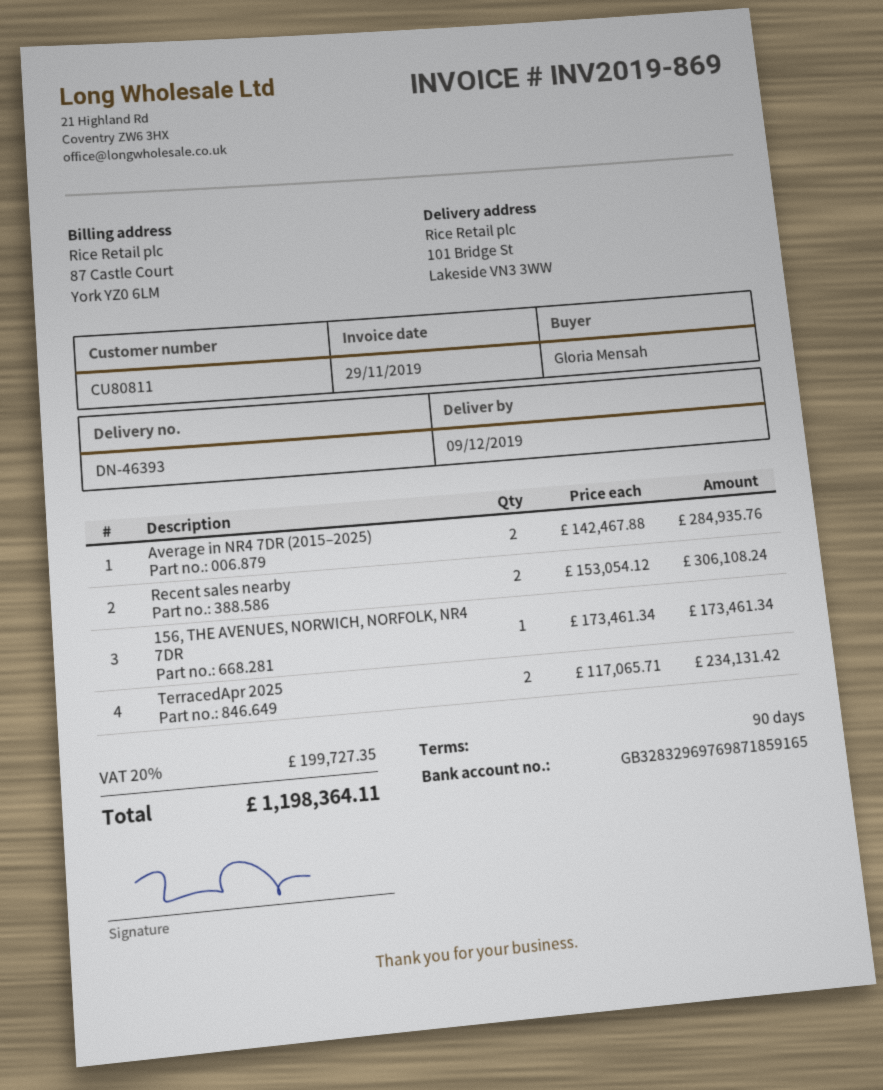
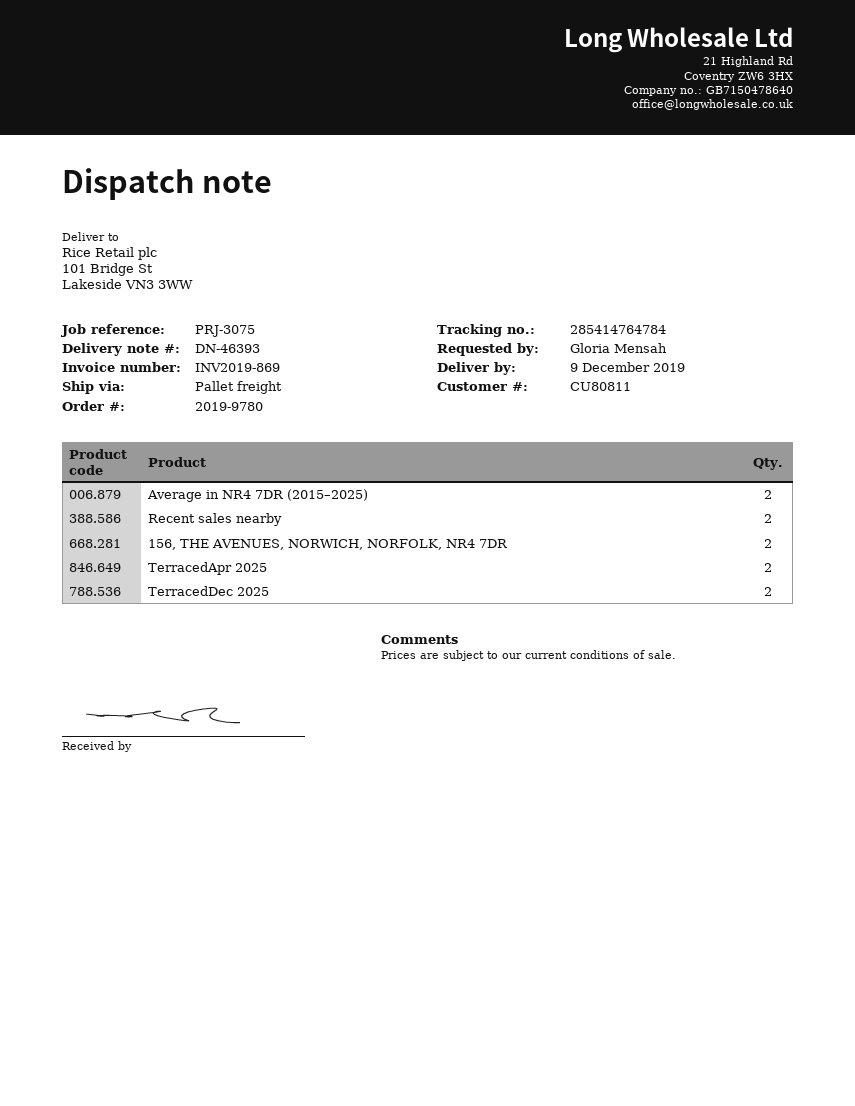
156, THE AVENUES, NORWICH, NORFOLK, NR4 7DR: 1 -> 2
TerracedDec 2025: none -> 2

